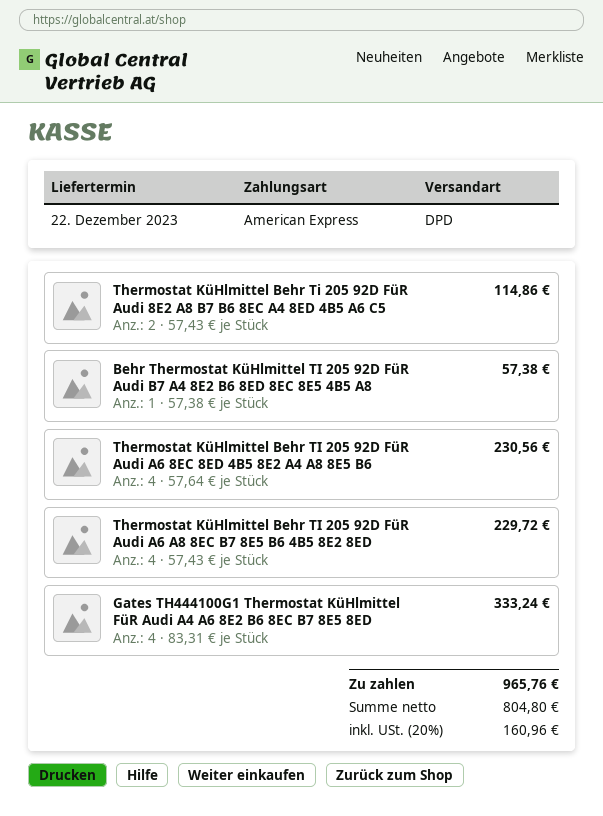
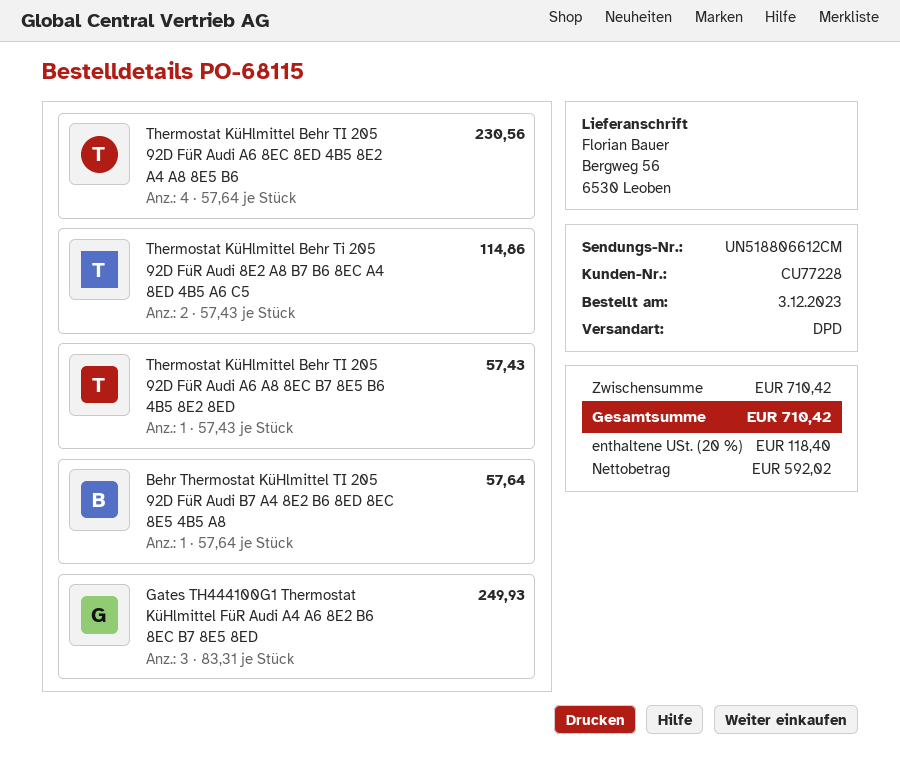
Behr Thermostat KüHlmittel TI 205 92D FüR Audi B7 A4 8E2 B6 8ED 8EC 8E5 4B5 A8: 1 x 57.38 = 57.38 -> 1 x 57.64 = 57.64
Thermostat KüHlmittel Behr TI 205 92D FüR Audi A6 A8 8EC B7 8E5 B6 4B5 8E2 8ED: 4 x 57.43 = 229.72 -> 1 x 57.43 = 57.43
Gates TH444100G1 Thermostat KüHlmittel FüR Audi A4 A6 8E2 B6 8EC B7 8E5 8ED: 4 x 83.31 = 333.24 -> 3 x 83.31 = 249.93
net: 804.80 -> 592.02
tax: 20% = 160.96 -> 20% = 118.40
total: 965.76 -> 710.42

